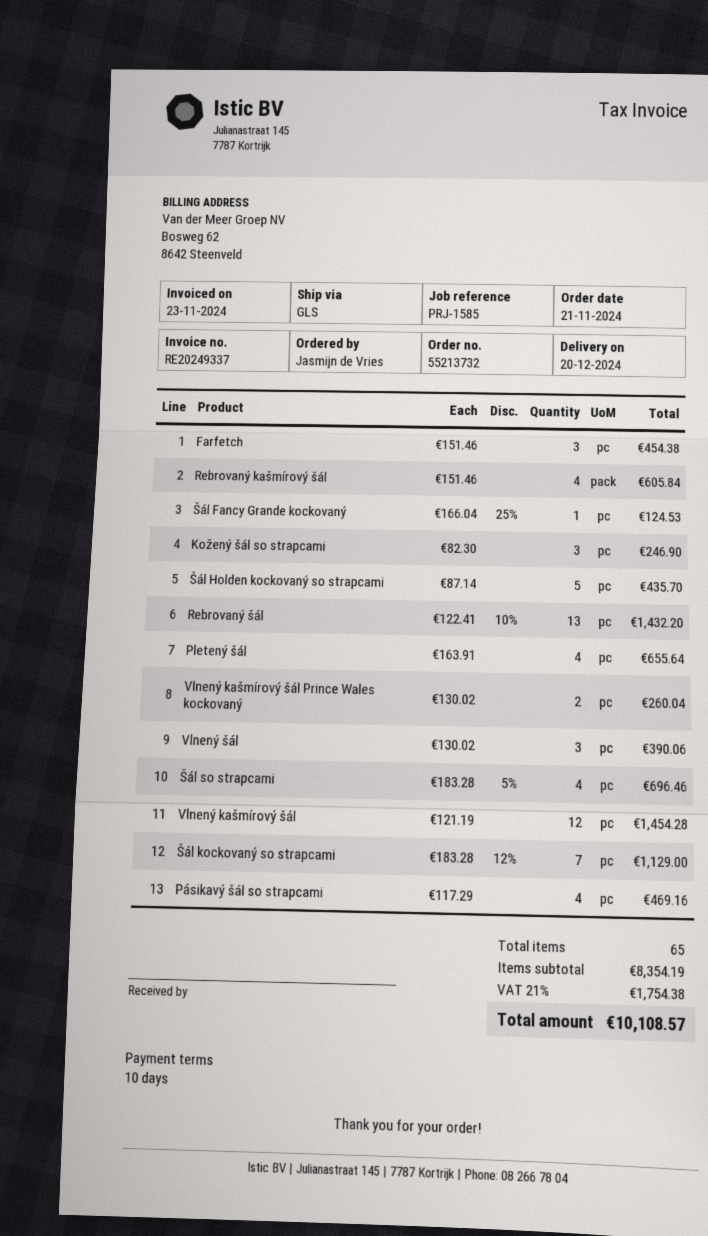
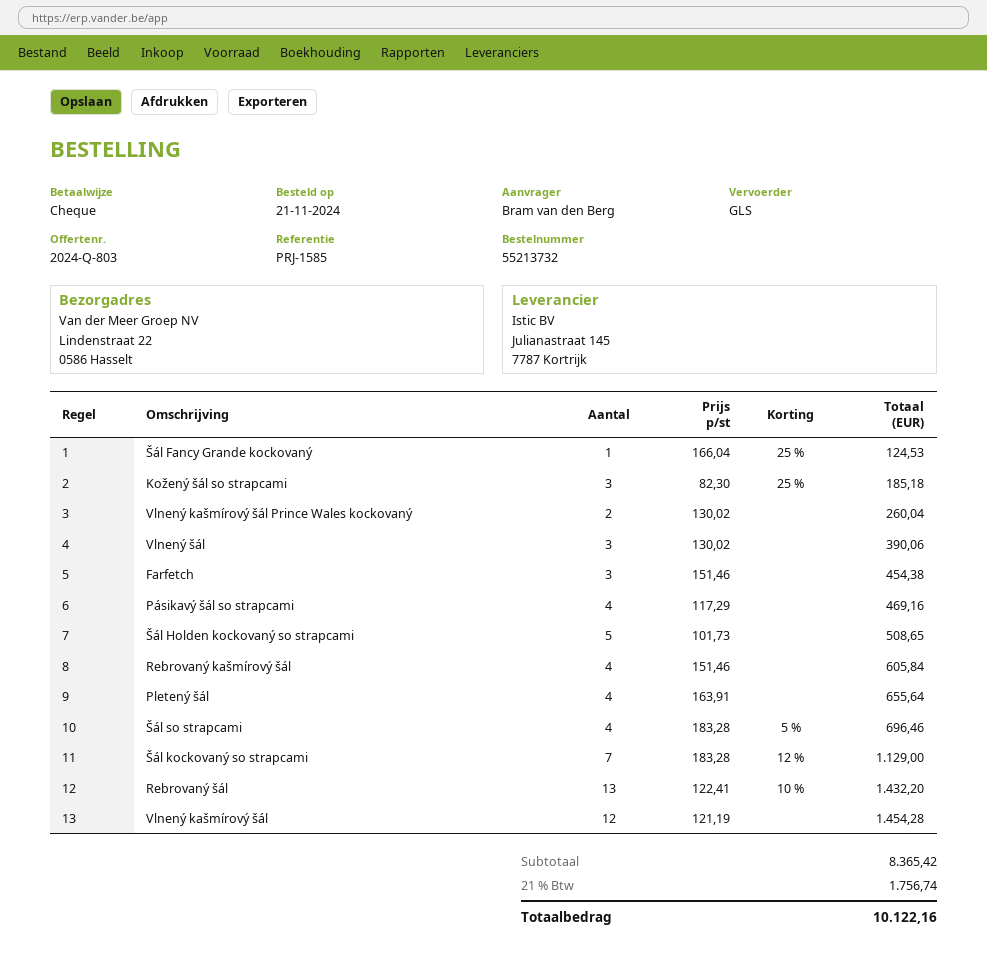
ordered by: Jasmijn de Vries -> Bram van den Berg
Kožený šál so strapcami: 3 x 82.30 = 246.90 -> 3 x 82.30 - 25% = 185.18
Šál Holden kockovaný so strapcami: 5 x 87.14 = 435.70 -> 5 x 101.73 = 508.65
subtotal: 8354.19 -> 8365.42
tax: 21% = 1754.38 -> 21% = 1756.74
total: 10108.57 -> 10122.16

